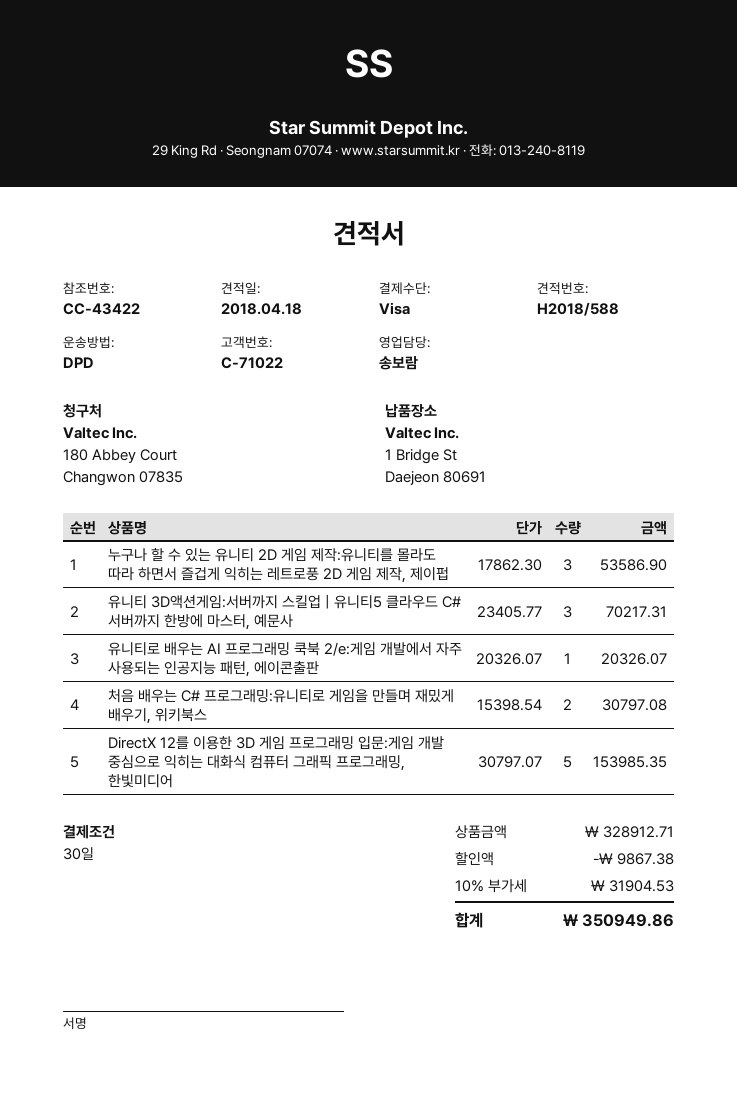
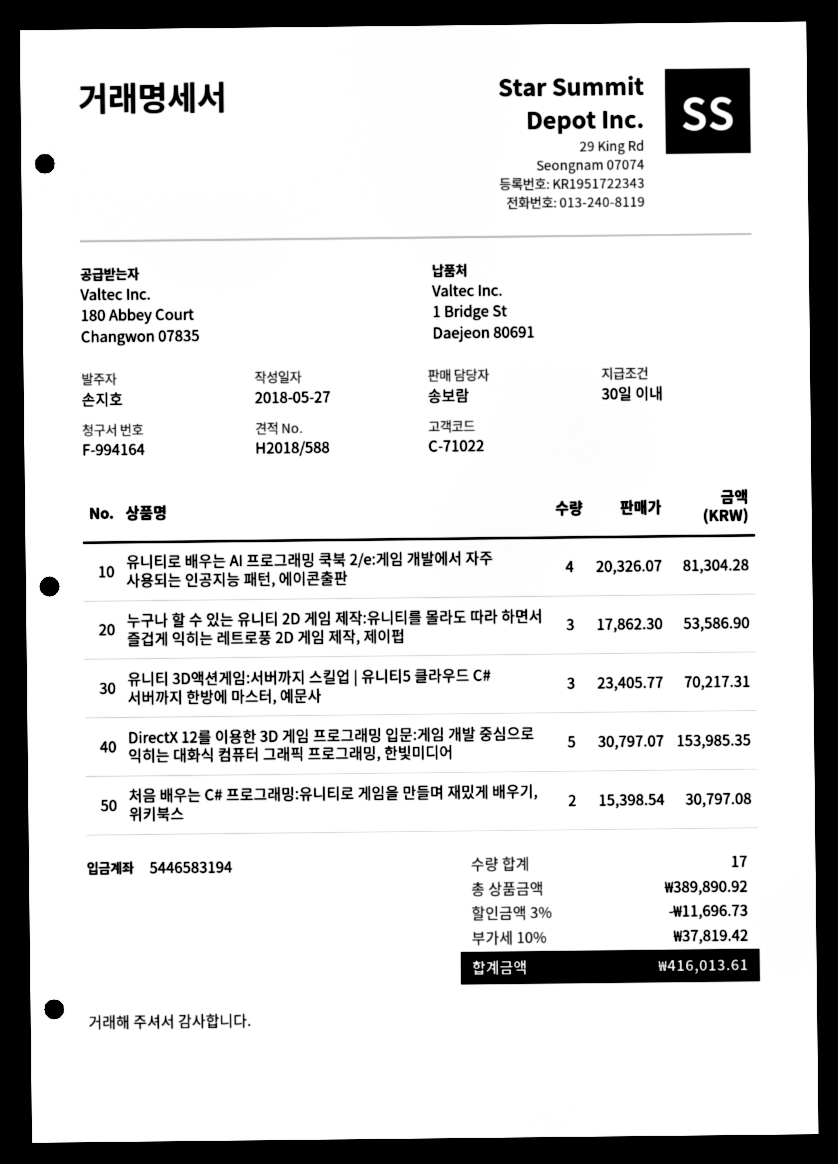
유니티로 배우는 AI 프로그래밍 쿡북 2/e:게임 개발에서 자주 사용되는 인공지능 패턴, 에이콘출판: 1 x 20326.07 = 20326.07 -> 4 x 20326.07 = 81304.28
subtotal: 328912.71 -> 389890.92
discount: 9867.38 -> 11696.73
tax: 10% = 31904.53 -> 10% = 37819.42
total: 350949.86 -> 416013.61

